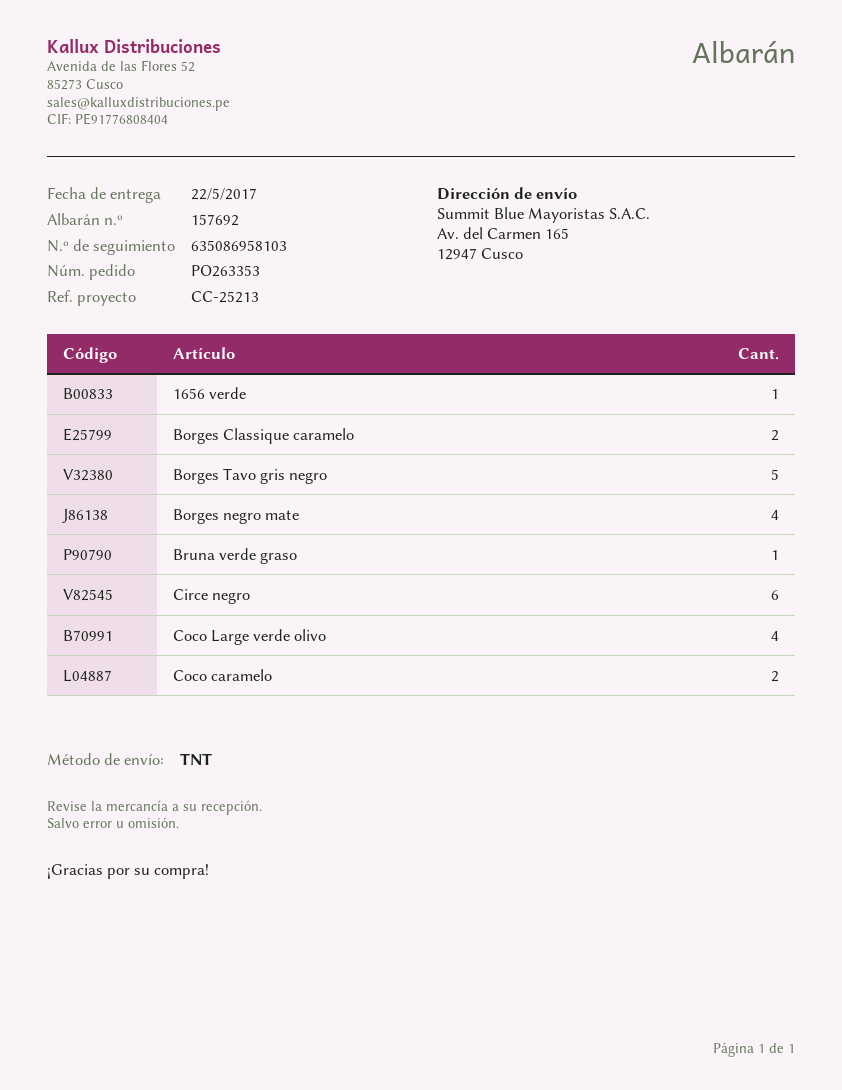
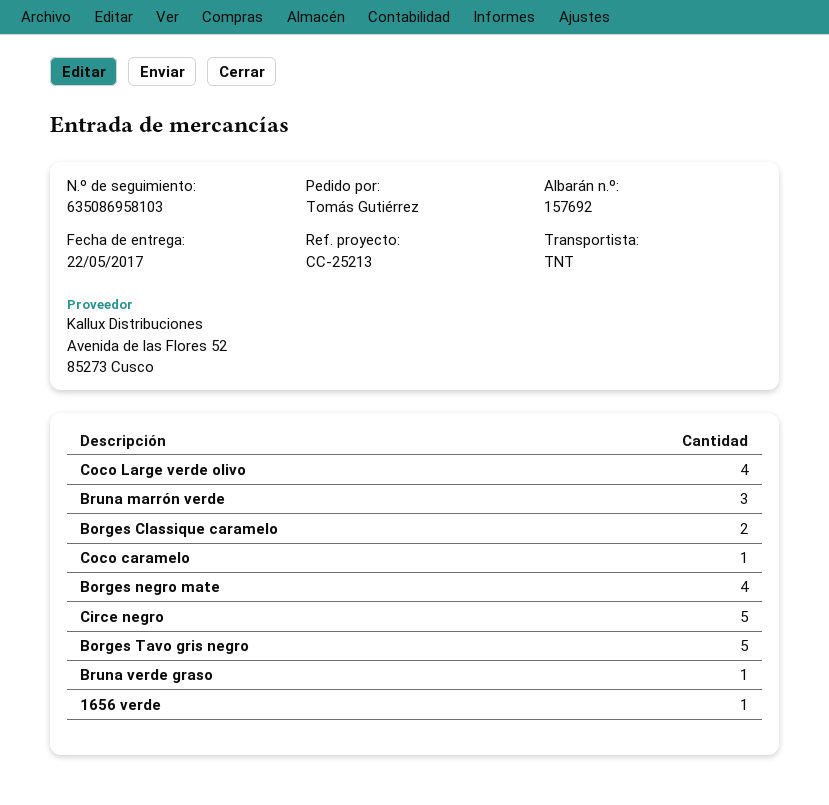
Circe negro: 6 -> 5
Coco caramelo: 2 -> 1
Bruna marrón verde: none -> 3

